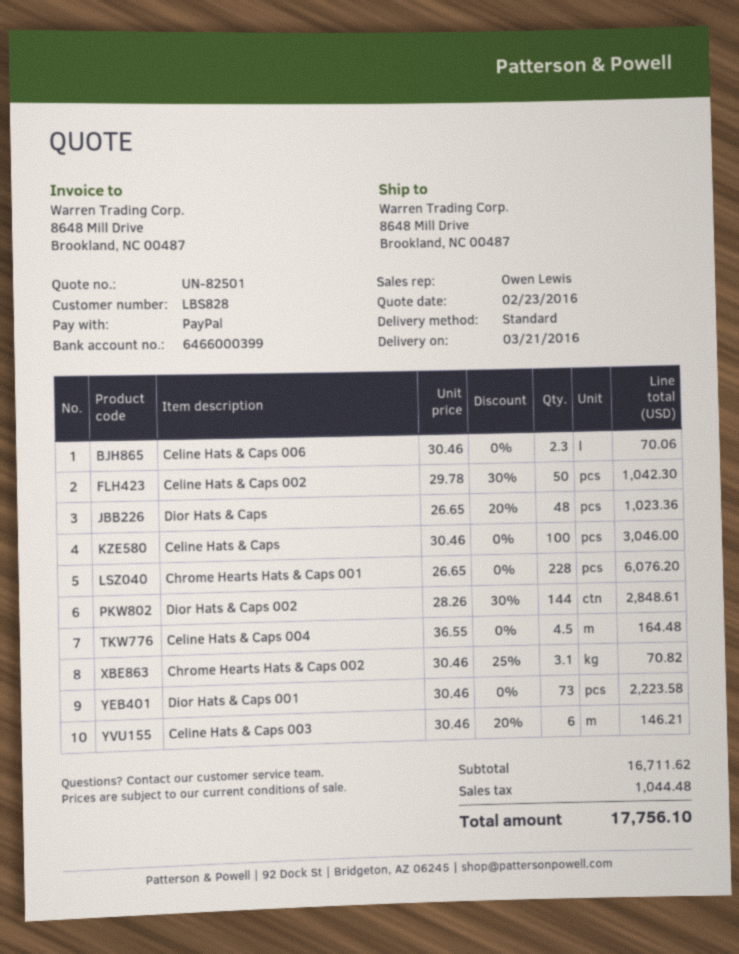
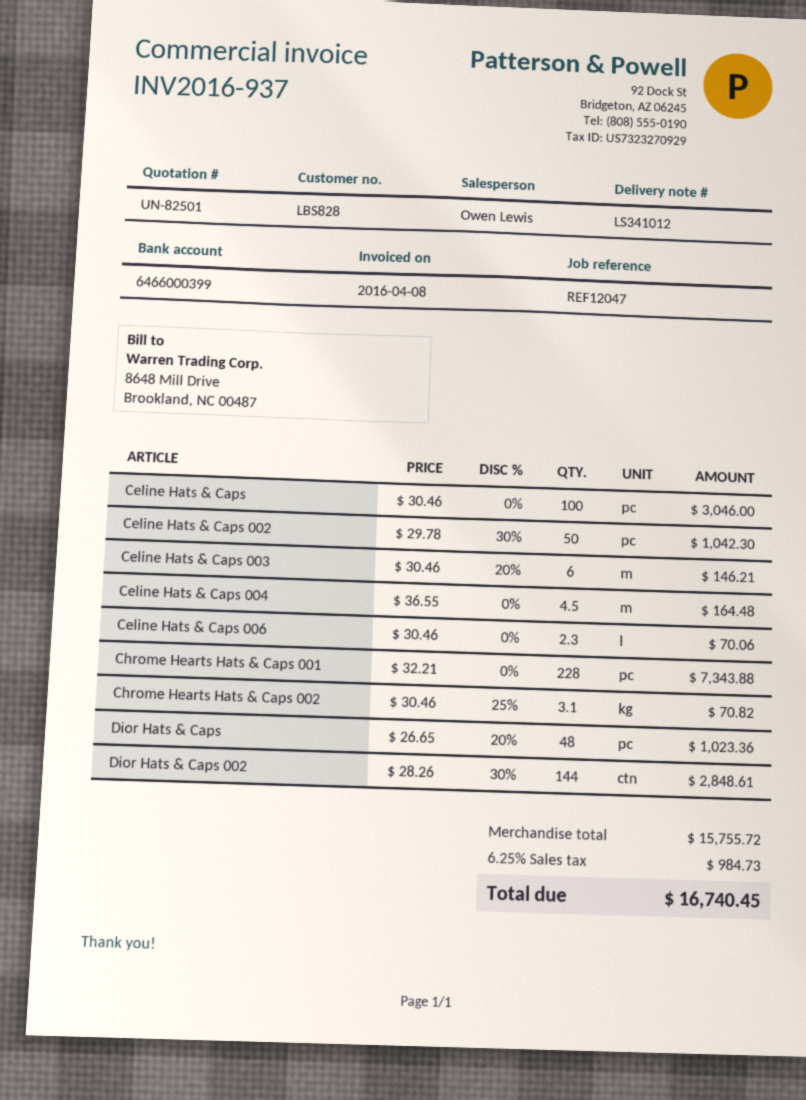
Chrome Hearts Hats & Caps 001: 228 x 26.65 = 6076.20 -> 228 x 32.21 = 7343.88
Dior Hats & Caps 001: 73 x 30.46 = 2223.58 -> none
subtotal: 16711.62 -> 15755.72
tax: 1044.48 -> 984.73
total: 17756.10 -> 16740.45

